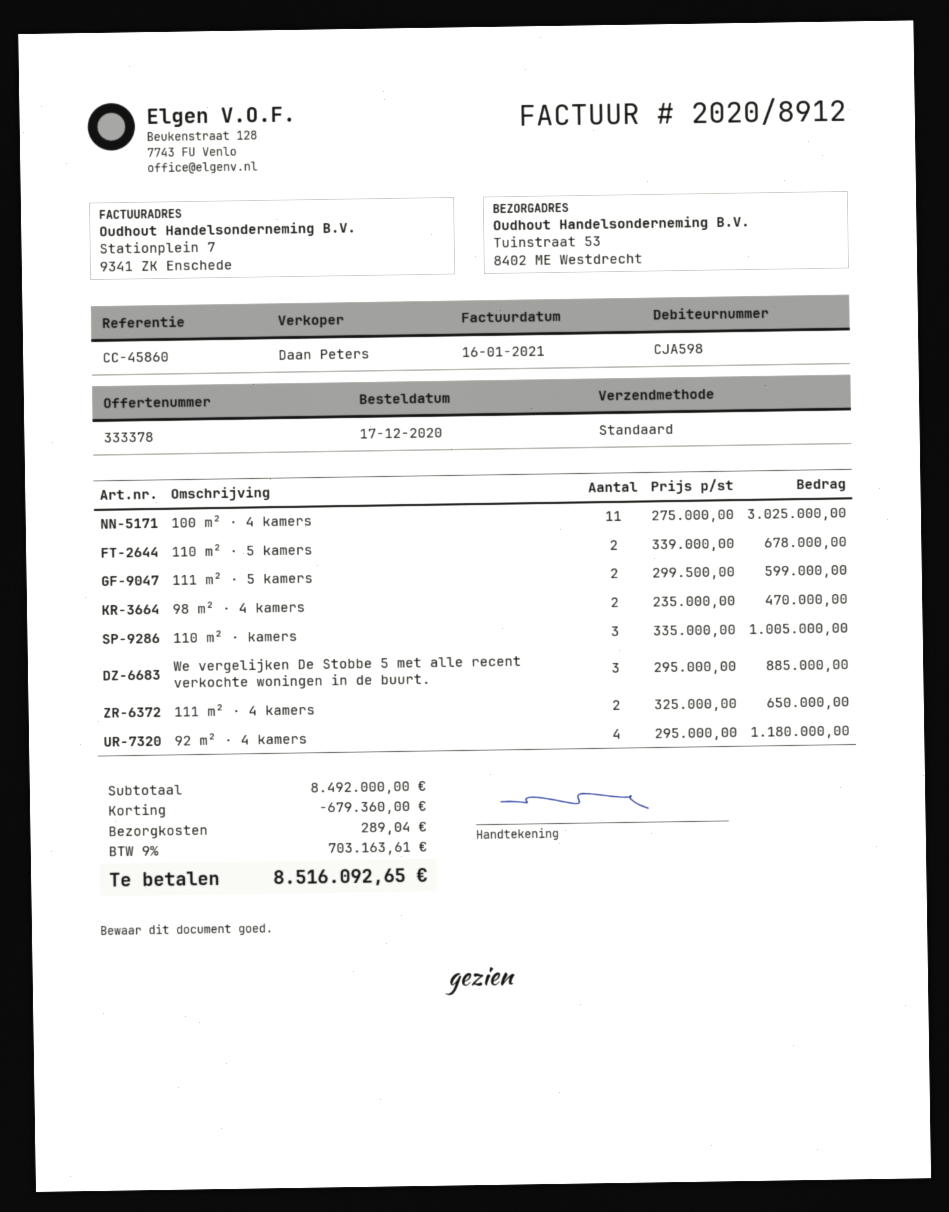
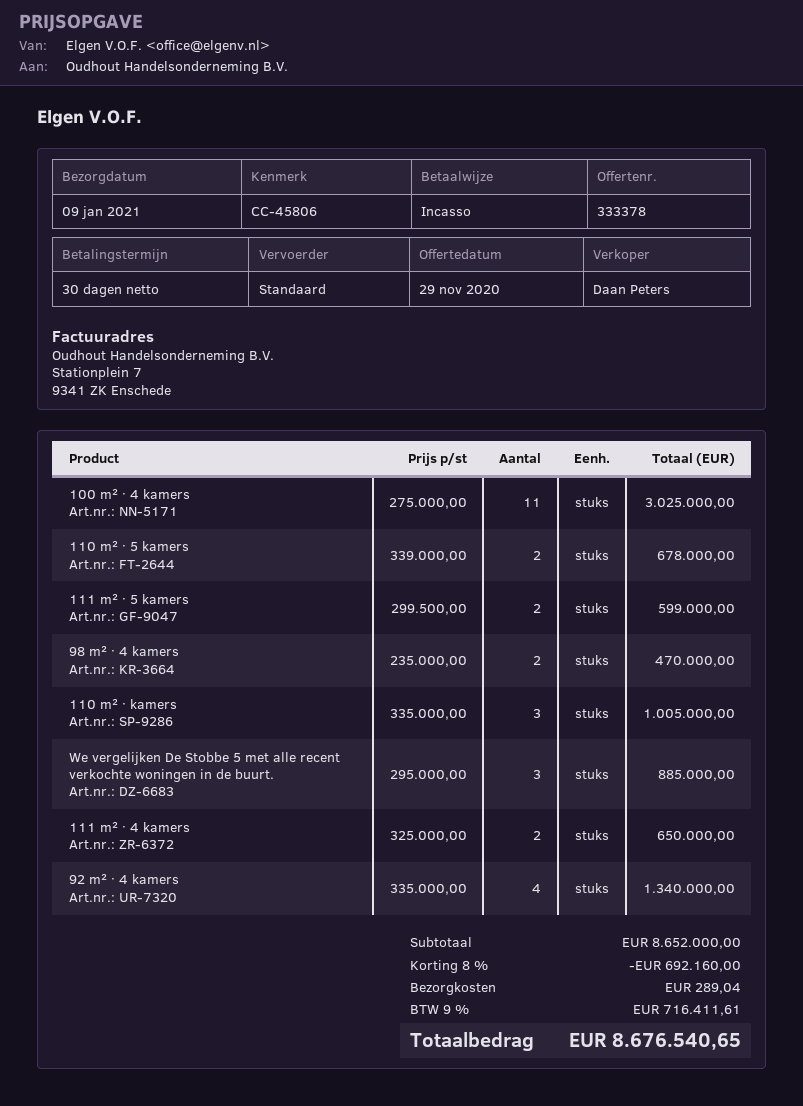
reference: CC-45860 -> CC-45806
92 m² · 4 kamers: 4 x 295000.00 = 1180000.00 -> 4 x 335000.00 = 1340000.00
subtotal: 8492000.00 -> 8652000.00
discount: 679360.00 -> 692160.00
tax: 9% = 703163.61 -> 9% = 716411.61
total: 8516092.65 -> 8676540.65

